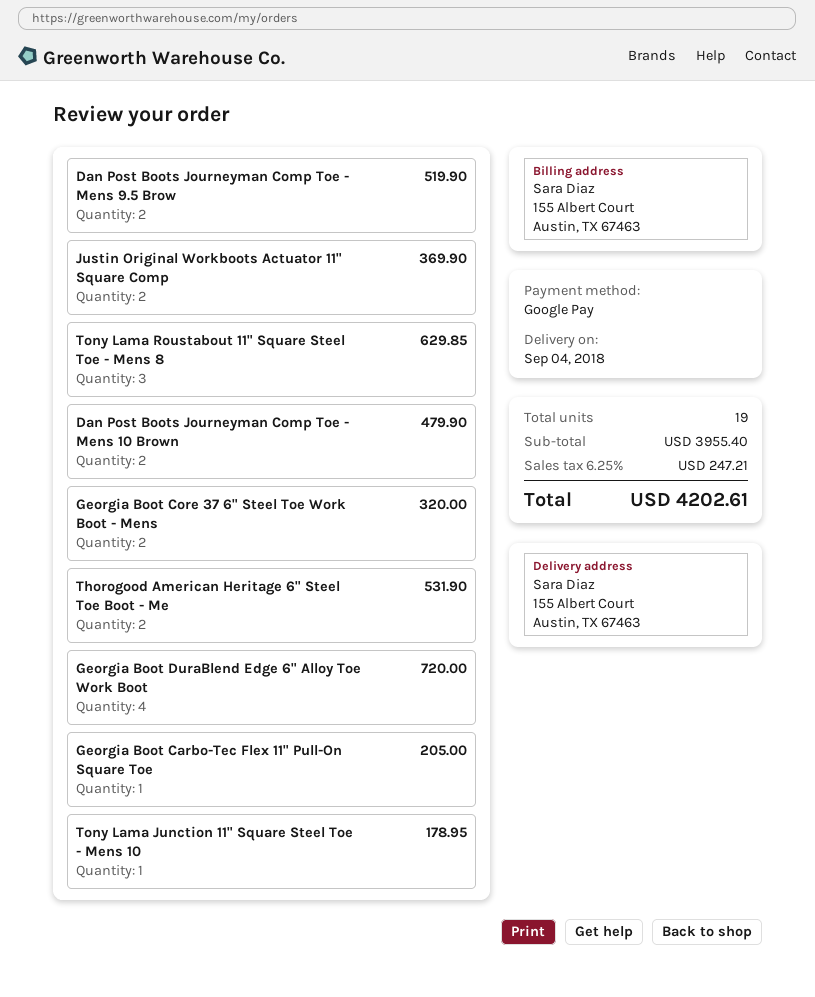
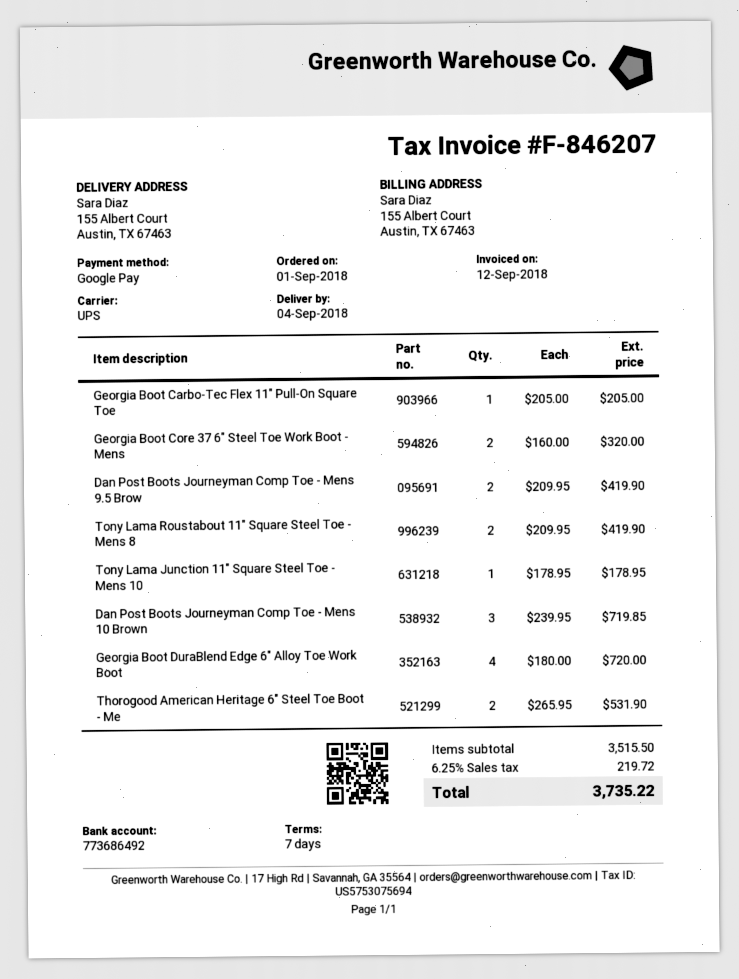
Dan Post Boots Journeyman Comp Toe - Mens 9.5 Brow: 2 for 519.90 -> 2 for 419.90
Justin Original Workboots Actuator 11" Square Comp: 2 for 369.90 -> none
Tony Lama Roustabout 11" Square Steel Toe - Mens 8: 3 for 629.85 -> 2 for 419.90
Dan Post Boots Journeyman Comp Toe - Mens 10 Brown: 2 for 479.90 -> 3 for 719.85
subtotal: 3955.40 -> 3515.50
tax: 6.25% = 247.21 -> 6.25% = 219.72
total: 4202.61 -> 3735.22

